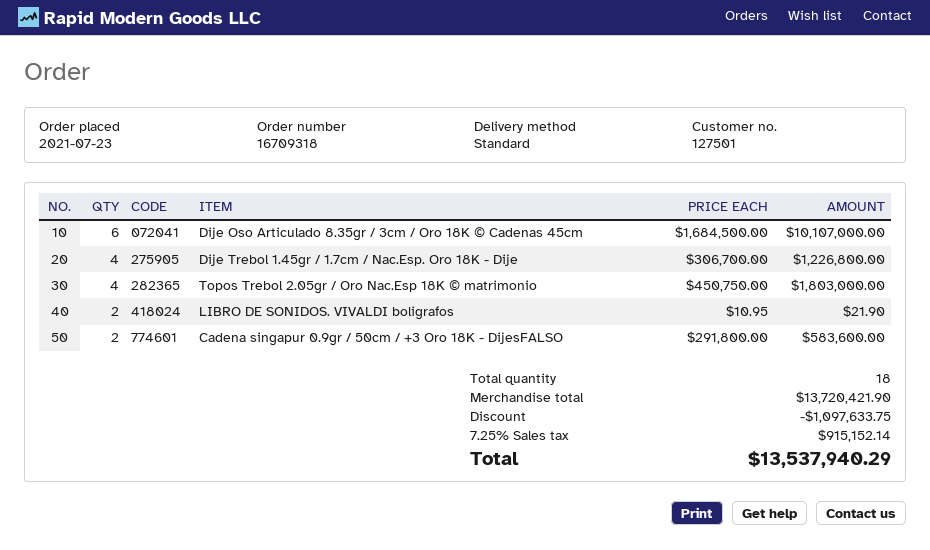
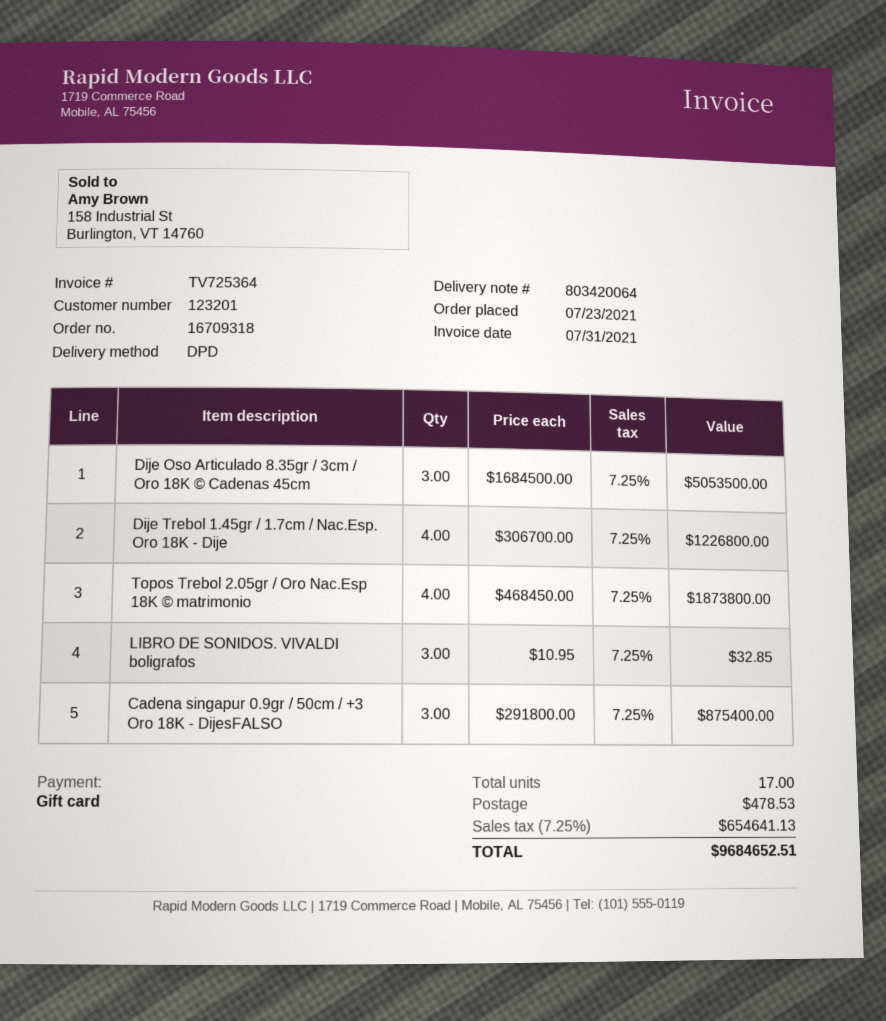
customer number: 127501 -> 123201
shipping method: standard -> DPD
Dije Oso Articulado 8.35gr / 3cm / Oro 18K © Cadenas 45cm: 6 x 1684500.00 = 10107000.00 -> 3 x 1684500.00 = 5053500.00
Topos Trebol 2.05gr / Oro Nac.Esp 18K © matrimonio: 4 x 450750.00 = 1803000.00 -> 4 x 468450.00 = 1873800.00
LIBRO DE SONIDOS. VIVALDI boligrafos: 2 x 10.95 = 21.90 -> 3 x 10.95 = 32.85
Cadena singapur 0.9gr / 50cm / +3 Oro 18K - DijesFALSO: 2 x 291800.00 = 583600.00 -> 3 x 291800.00 = 875400.00
total quantity: 18 -> 17
discount: 1097633.75 -> none
shipping: none -> 478.53
tax: 7.25% = 915152.14 -> 7.25% = 654641.13
total: 13537940.29 -> 9684652.51

